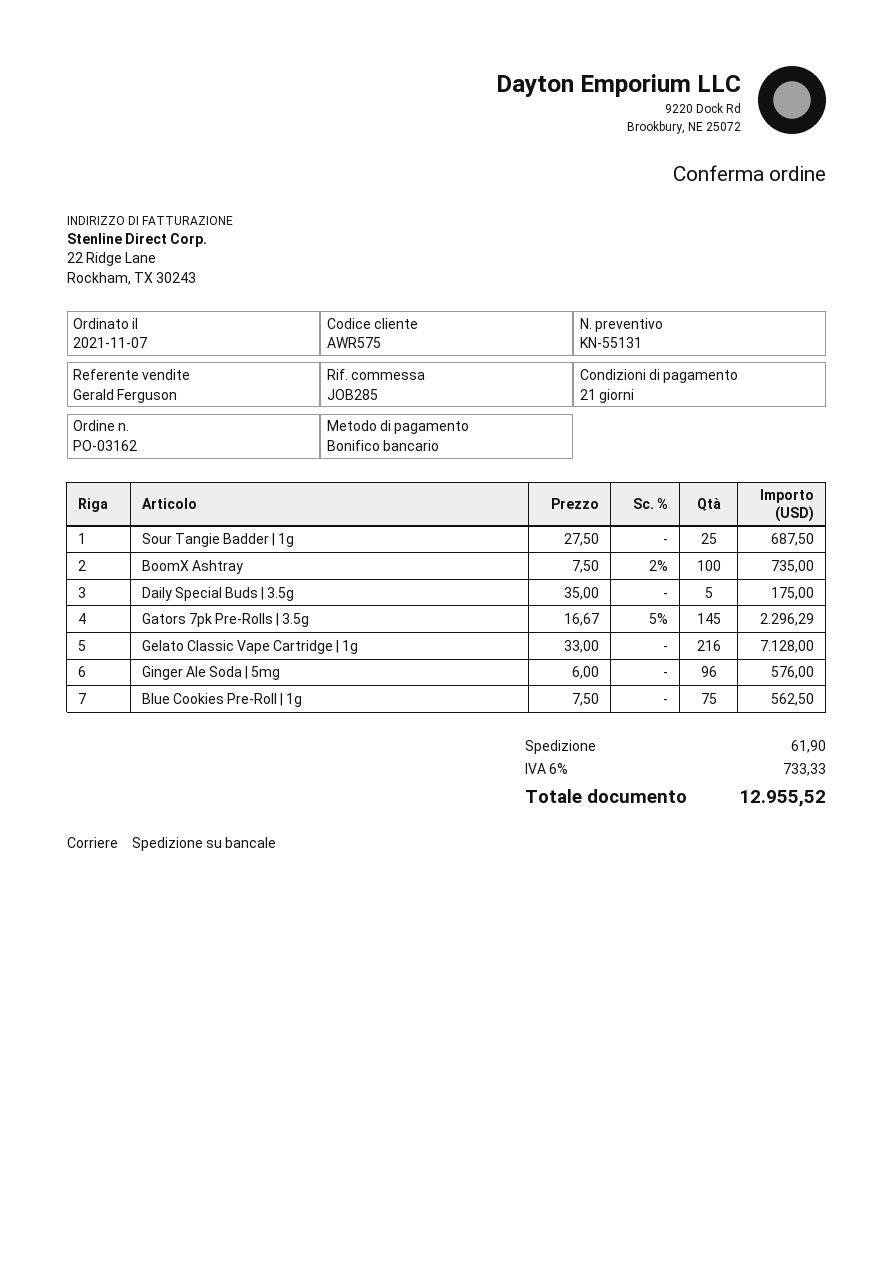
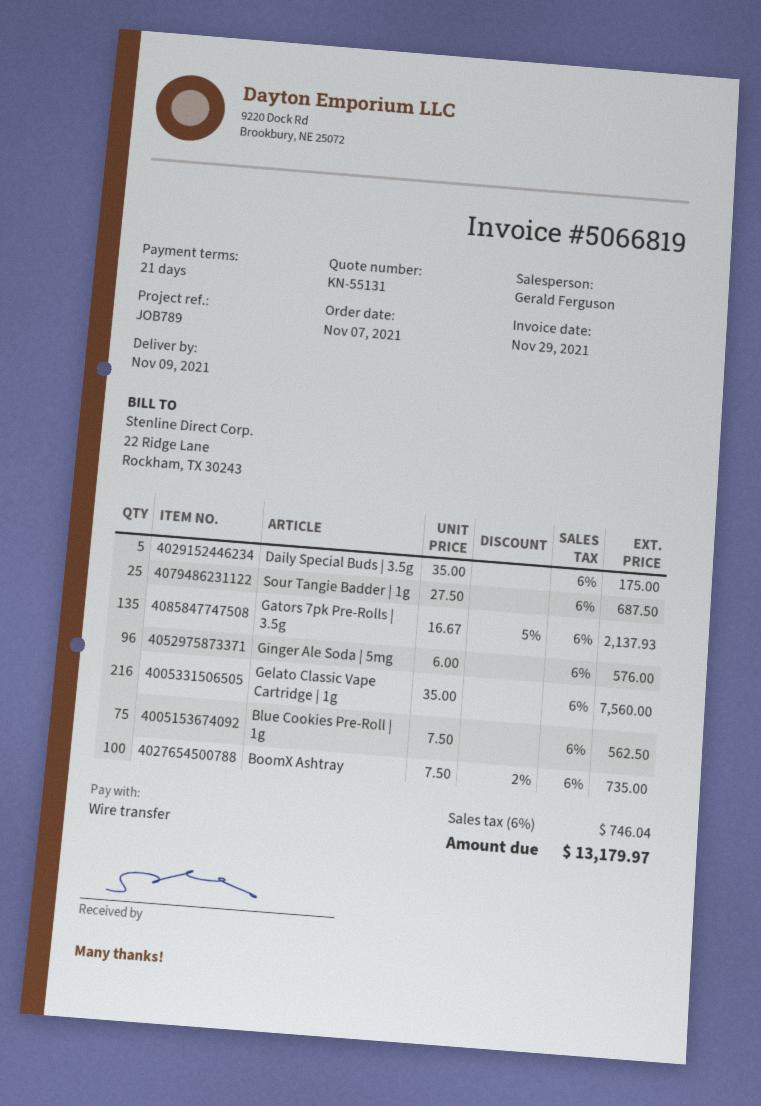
reference: JOB285 -> JOB789
Gators 7pk Pre-Rolls | 3.5g: 145 x 16.67 - 5% = 2296.29 -> 135 x 16.67 - 5% = 2137.93
Gelato Classic Vape Cartridge | 1g: 216 x 33.00 = 7128.00 -> 216 x 35.00 = 7560.00
shipping: 61.90 -> none
tax: 6% = 733.33 -> 6% = 746.04
total: 12955.52 -> 13179.97

